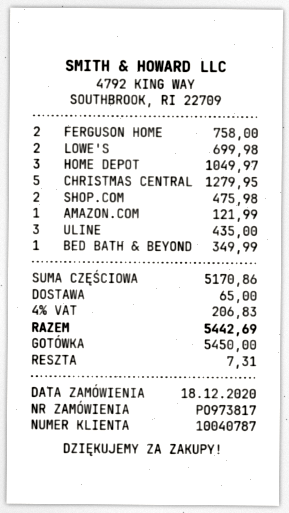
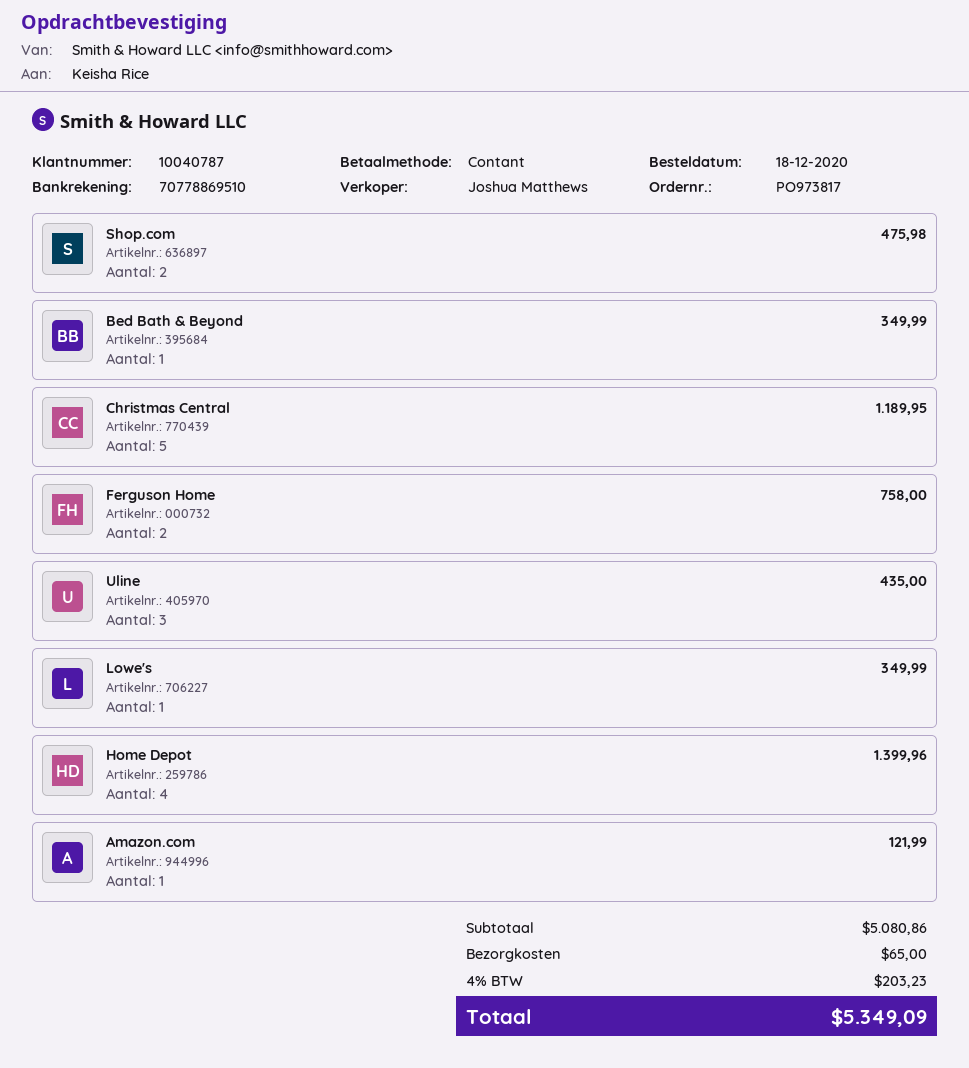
LOWE'S: 2 for 699.98 -> 1 for 349.99
HOME DEPOT: 3 for 1049.97 -> 4 for 1399.96
CHRISTMAS CENTRAL: 5 for 1279.95 -> 5 for 1189.95
subtotal: 5170.86 -> 5080.86
tax: 4% = 206.83 -> 4% = 203.23
total: 5442.69 -> 5349.09

